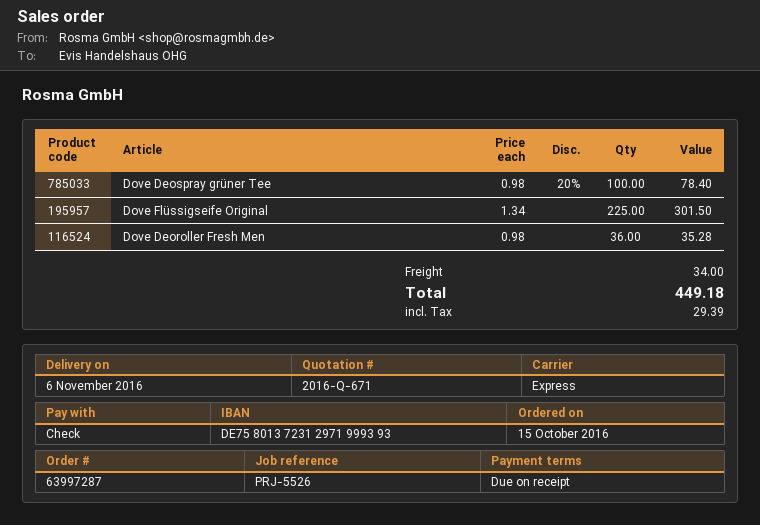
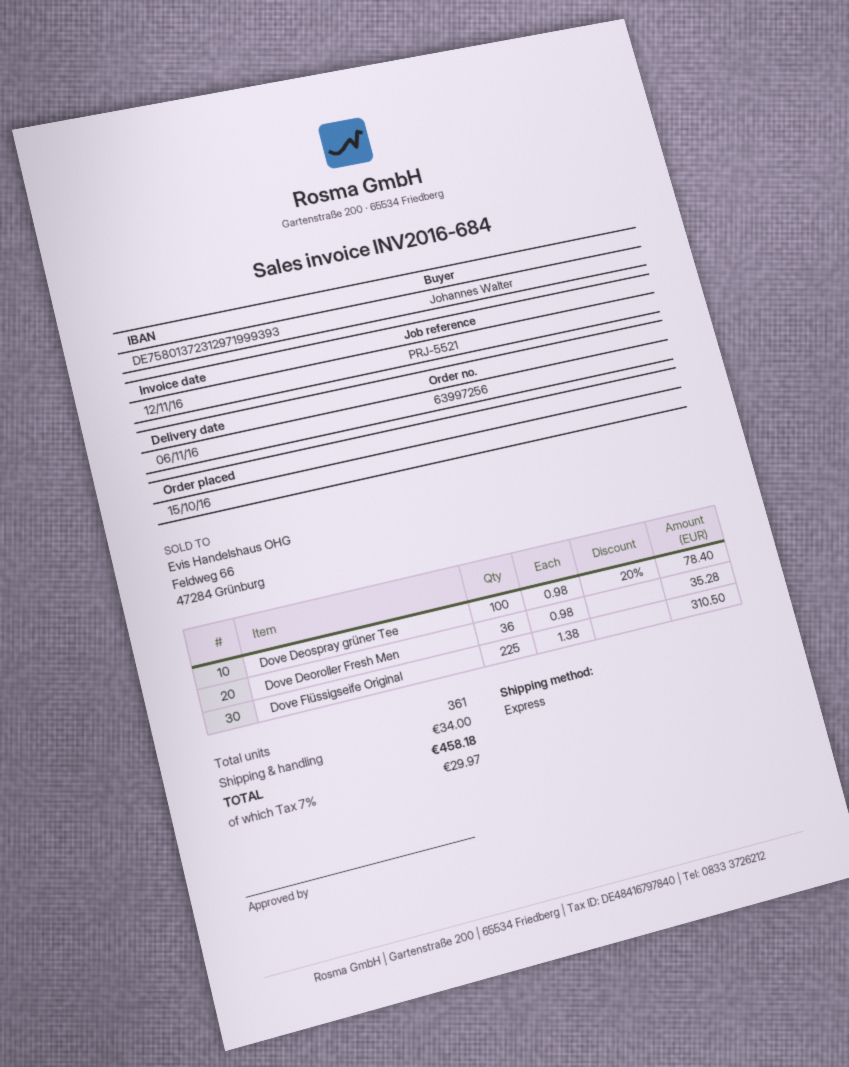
order number: 63997287 -> 63997256
reference: PRJ-5526 -> PRJ-5521
Dove Flüssigseife Original: 225 x 1.34 = 301.50 -> 225 x 1.38 = 310.50
tax: 29.39 -> 29.97
total: 449.18 -> 458.18

